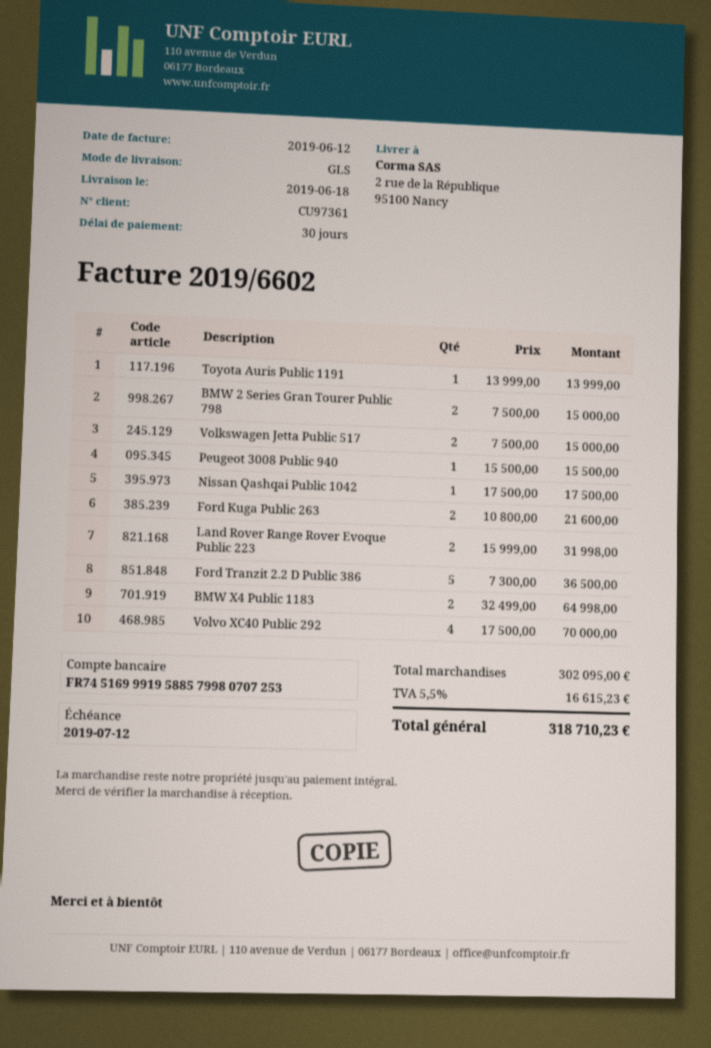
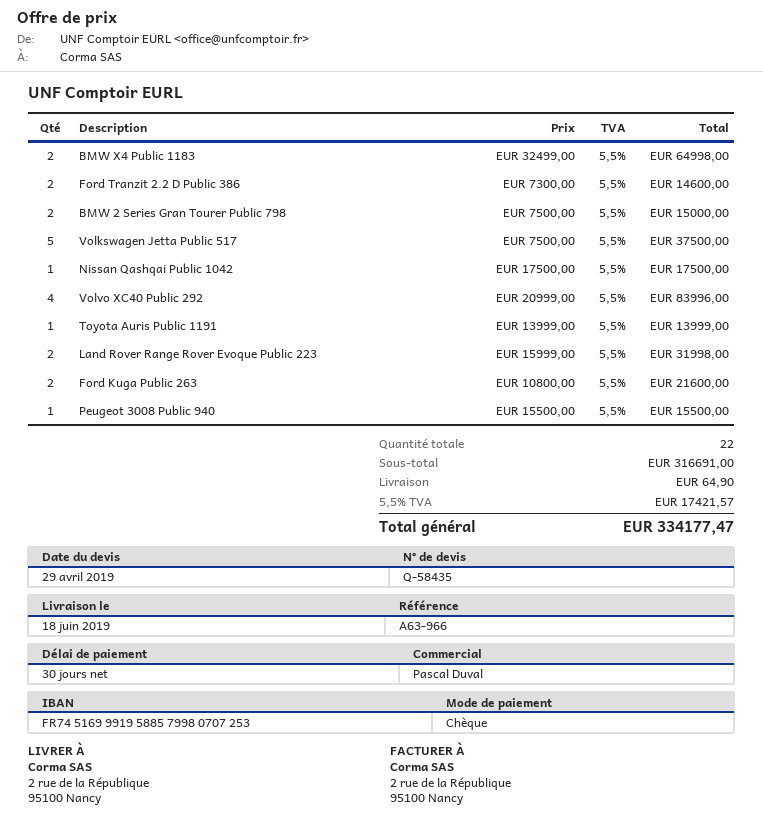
Volkswagen Jetta Public 517: 2 x 7500.00 = 15000.00 -> 5 x 7500.00 = 37500.00
Ford Tranzit 2.2 D Public 386: 5 x 7300.00 = 36500.00 -> 2 x 7300.00 = 14600.00
Volvo XC40 Public 292: 4 x 17500.00 = 70000.00 -> 4 x 20999.00 = 83996.00
subtotal: 302095.00 -> 316691.00
shipping: none -> 64.90
tax: 5.5% = 16615.23 -> 5.5% = 17421.57
total: 318710.23 -> 334177.47

